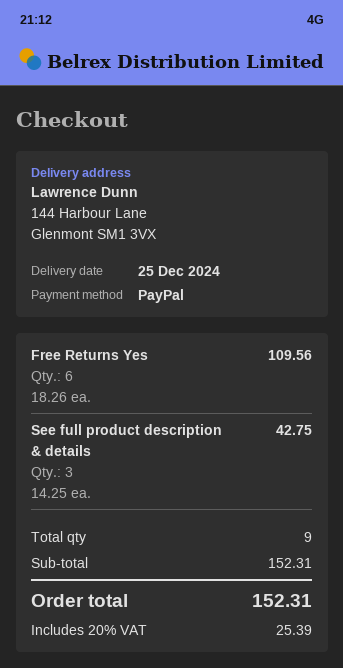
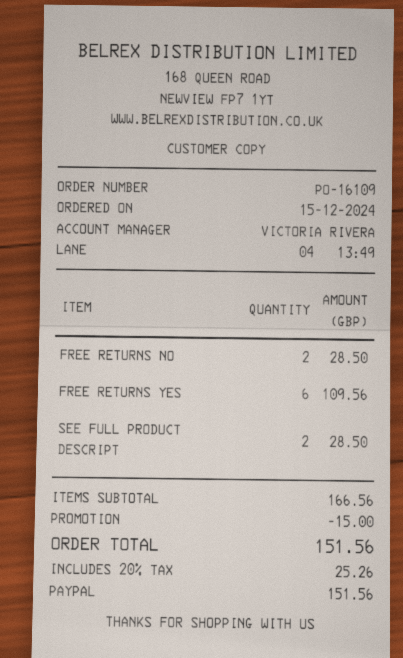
See full product description & details: 3 for 42.75 -> 2 for 28.50
FREE RETURNS NO: none -> 2 for 28.50
subtotal: 152.31 -> 166.56
discount: none -> 15.00
tax: 20% = 25.39 -> 20% = 25.26
total: 152.31 -> 151.56

